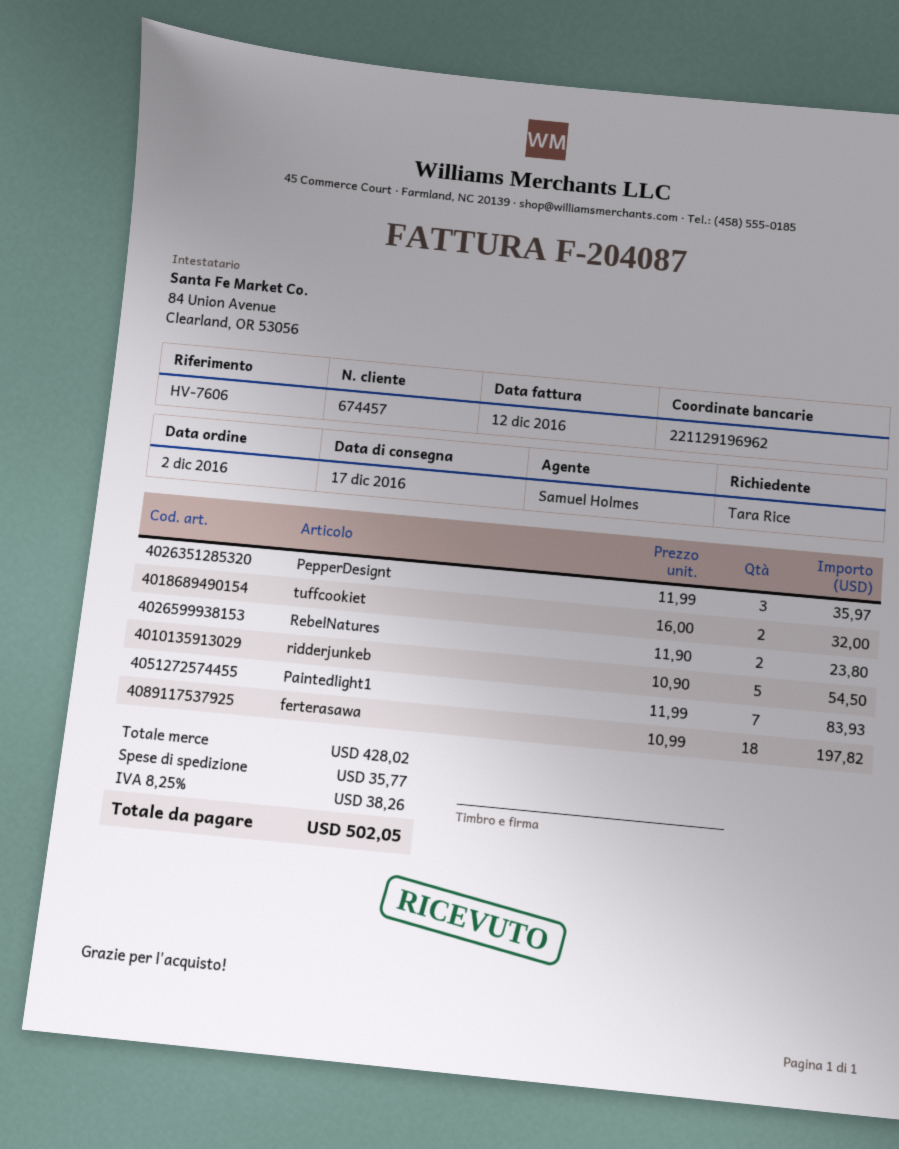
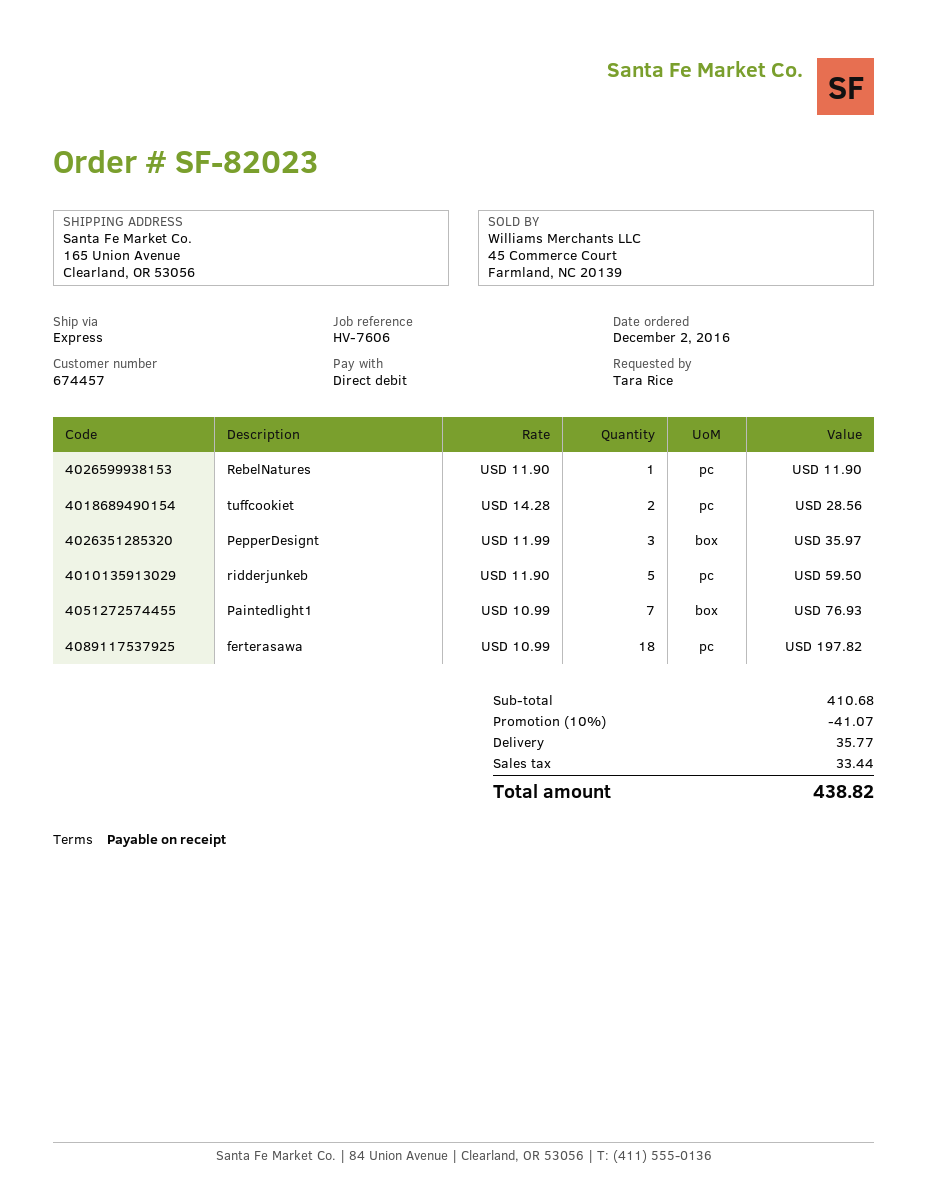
tuffcookiet: 2 x 16.00 = 32.00 -> 2 x 14.28 = 28.56
RebelNatures: 2 x 11.90 = 23.80 -> 1 x 11.90 = 11.90
ridderjunkeb: 5 x 10.90 = 54.50 -> 5 x 11.90 = 59.50
Paintedlight1: 7 x 11.99 = 83.93 -> 7 x 10.99 = 76.93
subtotal: 428.02 -> 410.68
discount: none -> 10% = 41.07
tax: 38.26 -> 33.44
total: 502.05 -> 438.82

